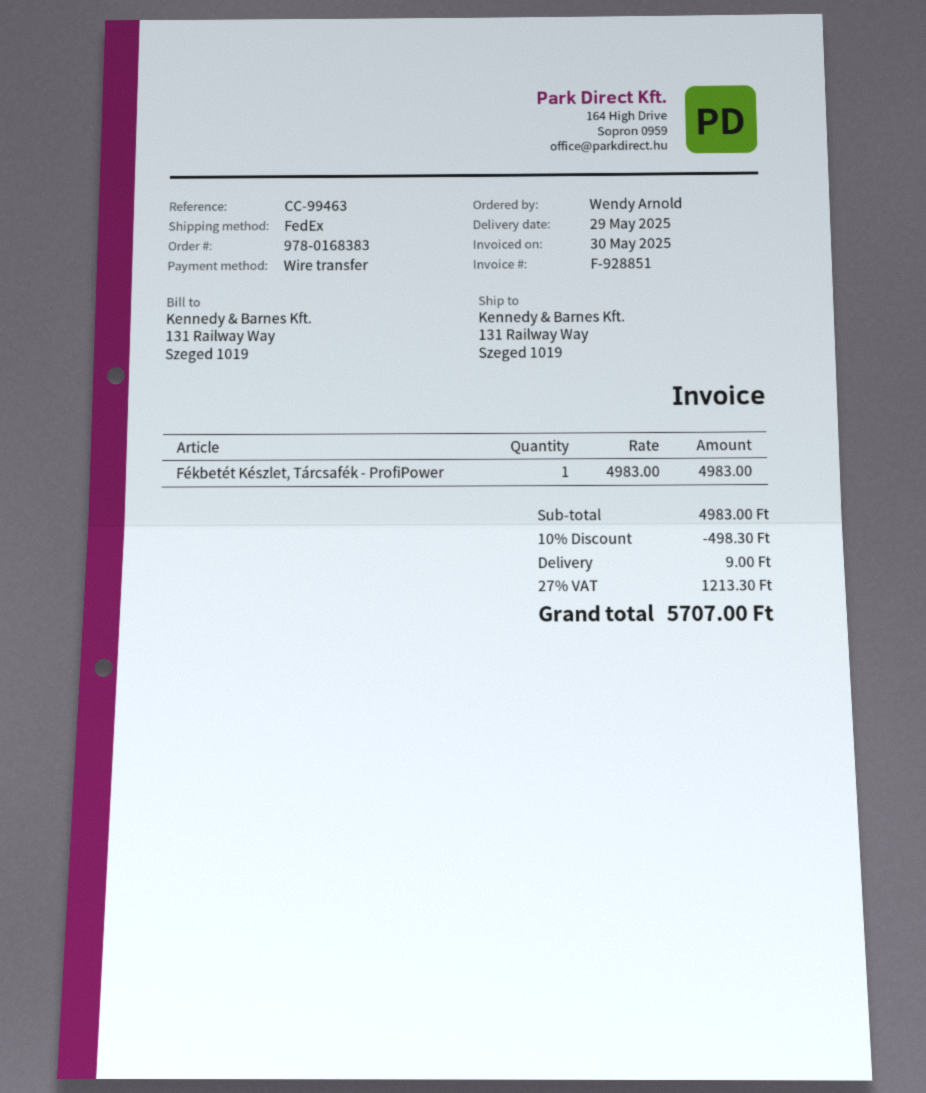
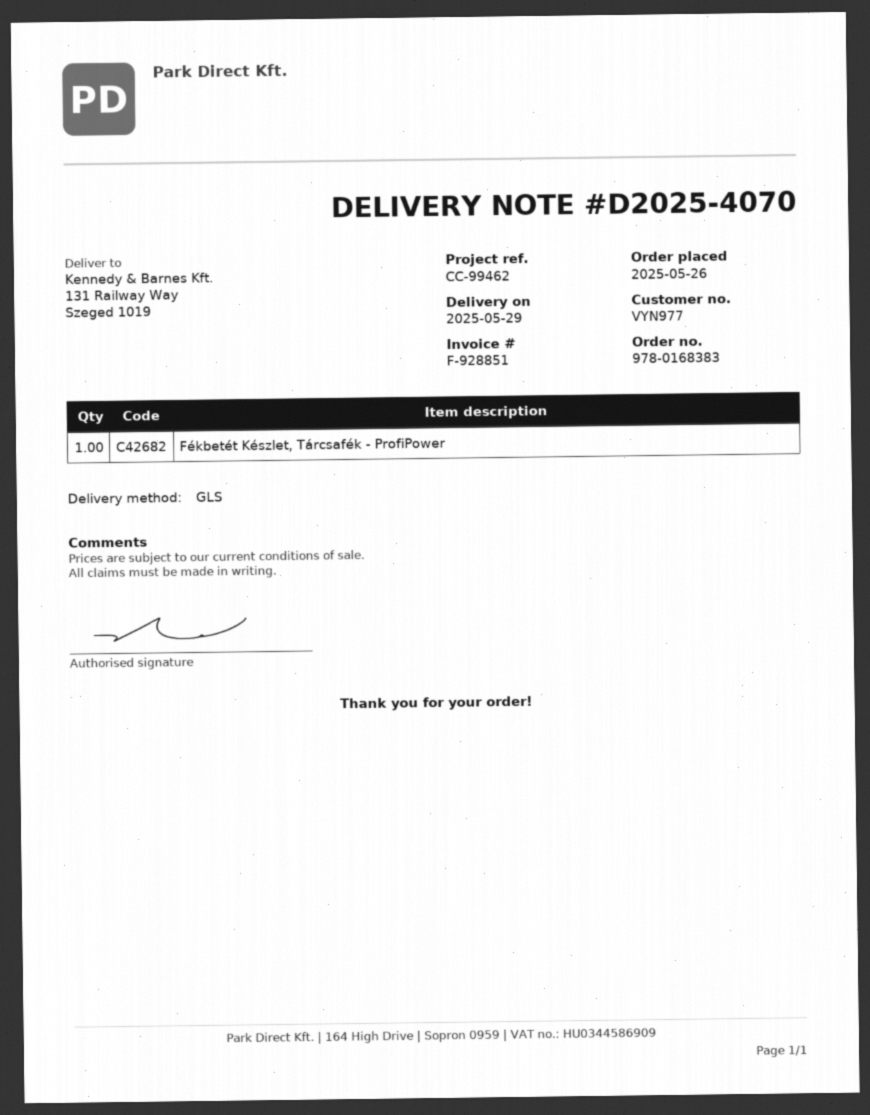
reference: CC-99463 -> CC-99462
shipping method: FedEx -> GLS

